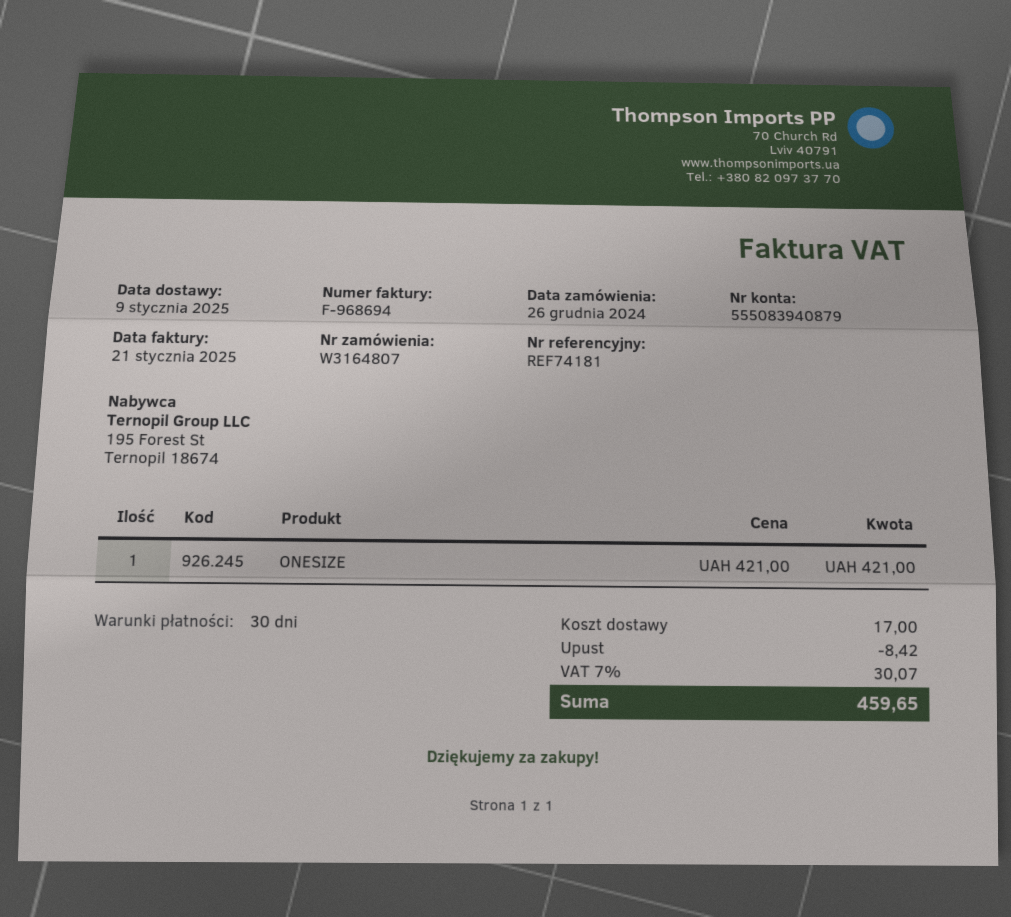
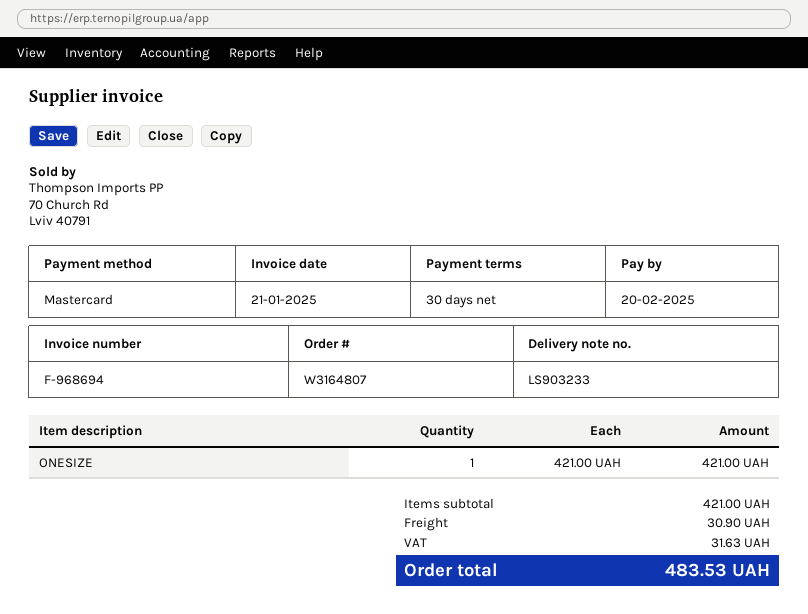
discount: 8.42 -> none
shipping: 17.00 -> 30.90
tax: 30.07 -> 31.63
total: 459.65 -> 483.53

